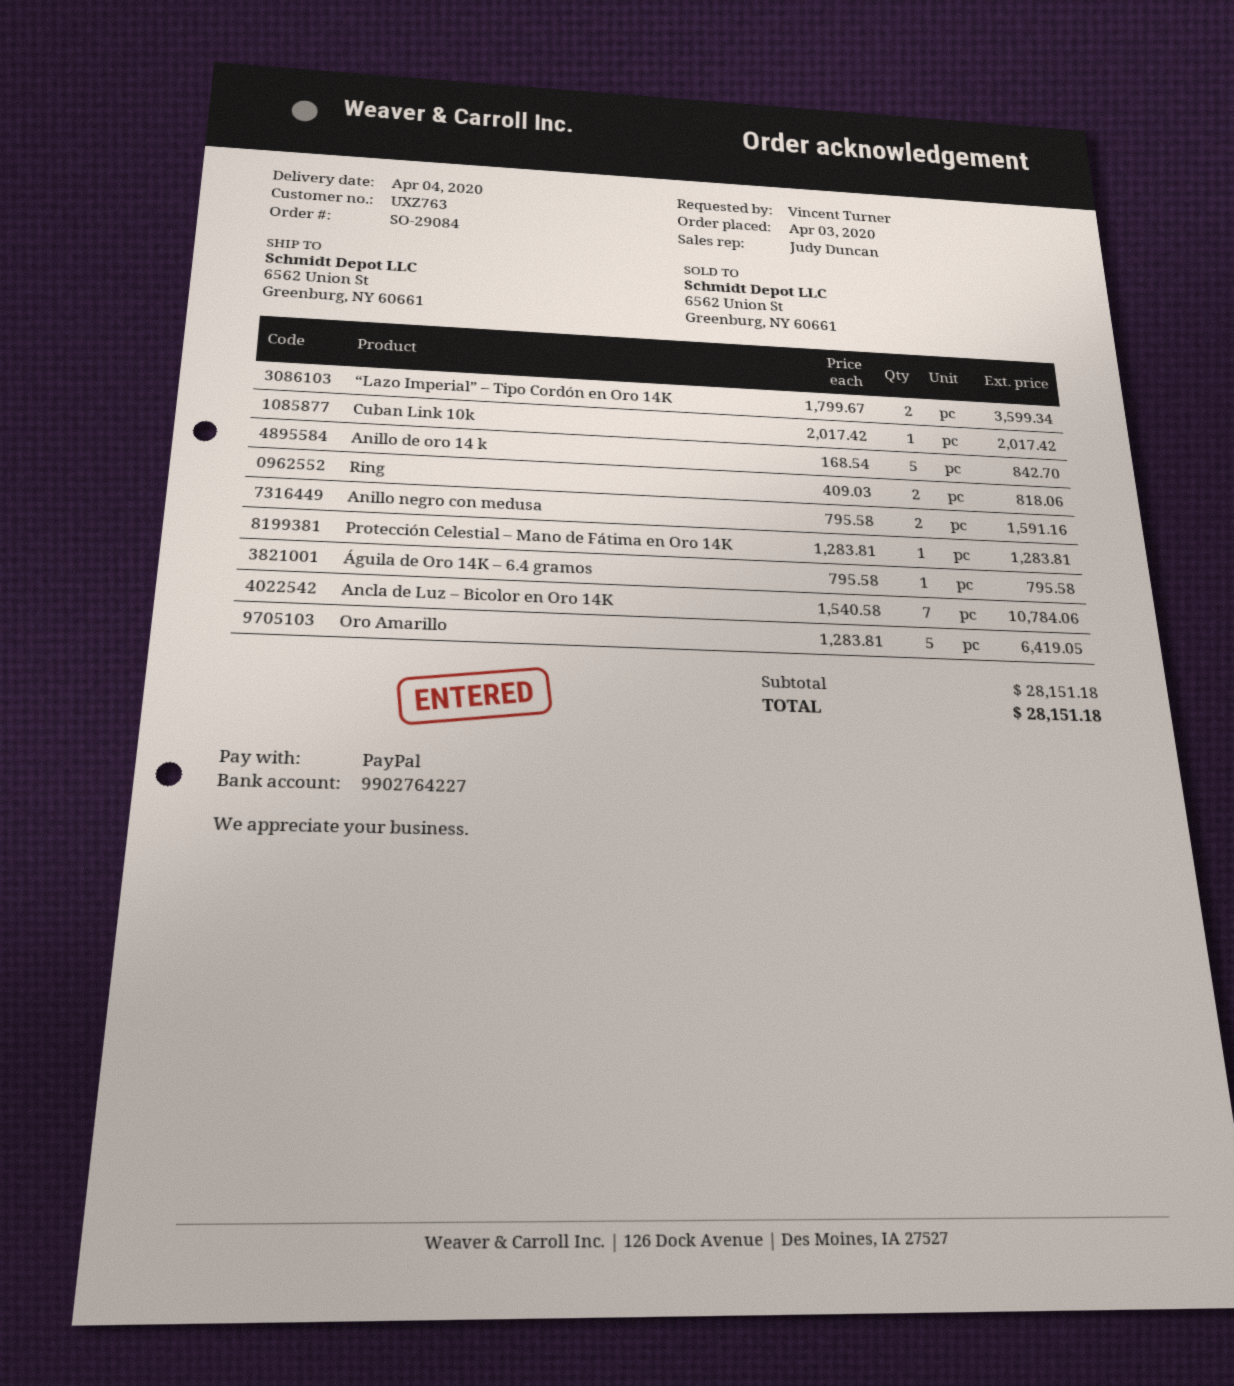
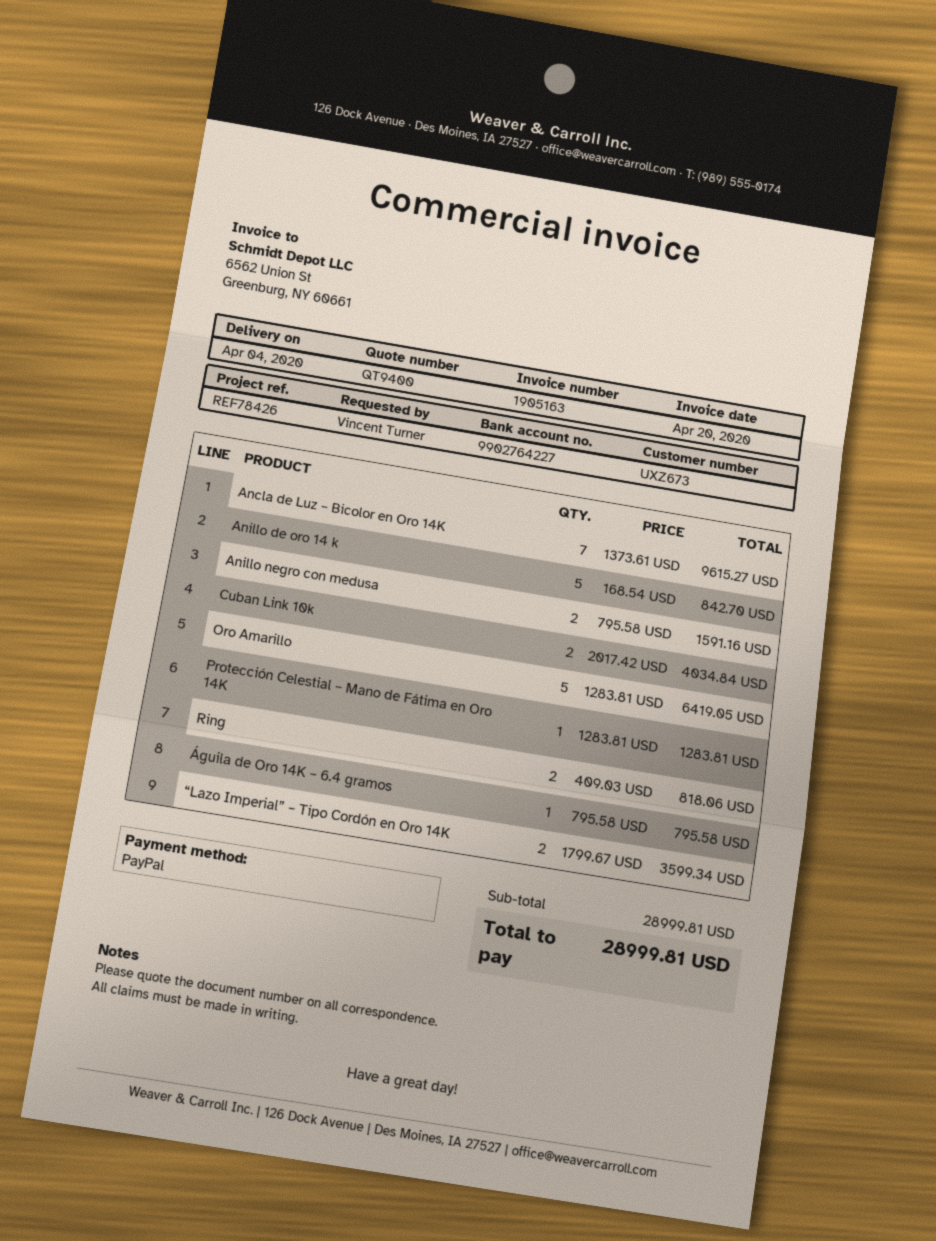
customer number: UXZ763 -> UXZ673
Cuban Link 10k: 1 x 2017.42 = 2017.42 -> 2 x 2017.42 = 4034.84
Ancla de Luz – Bicolor en Oro 14K: 7 x 1540.58 = 10784.06 -> 7 x 1373.61 = 9615.27
subtotal: 28151.18 -> 28999.81
total: 28151.18 -> 28999.81

